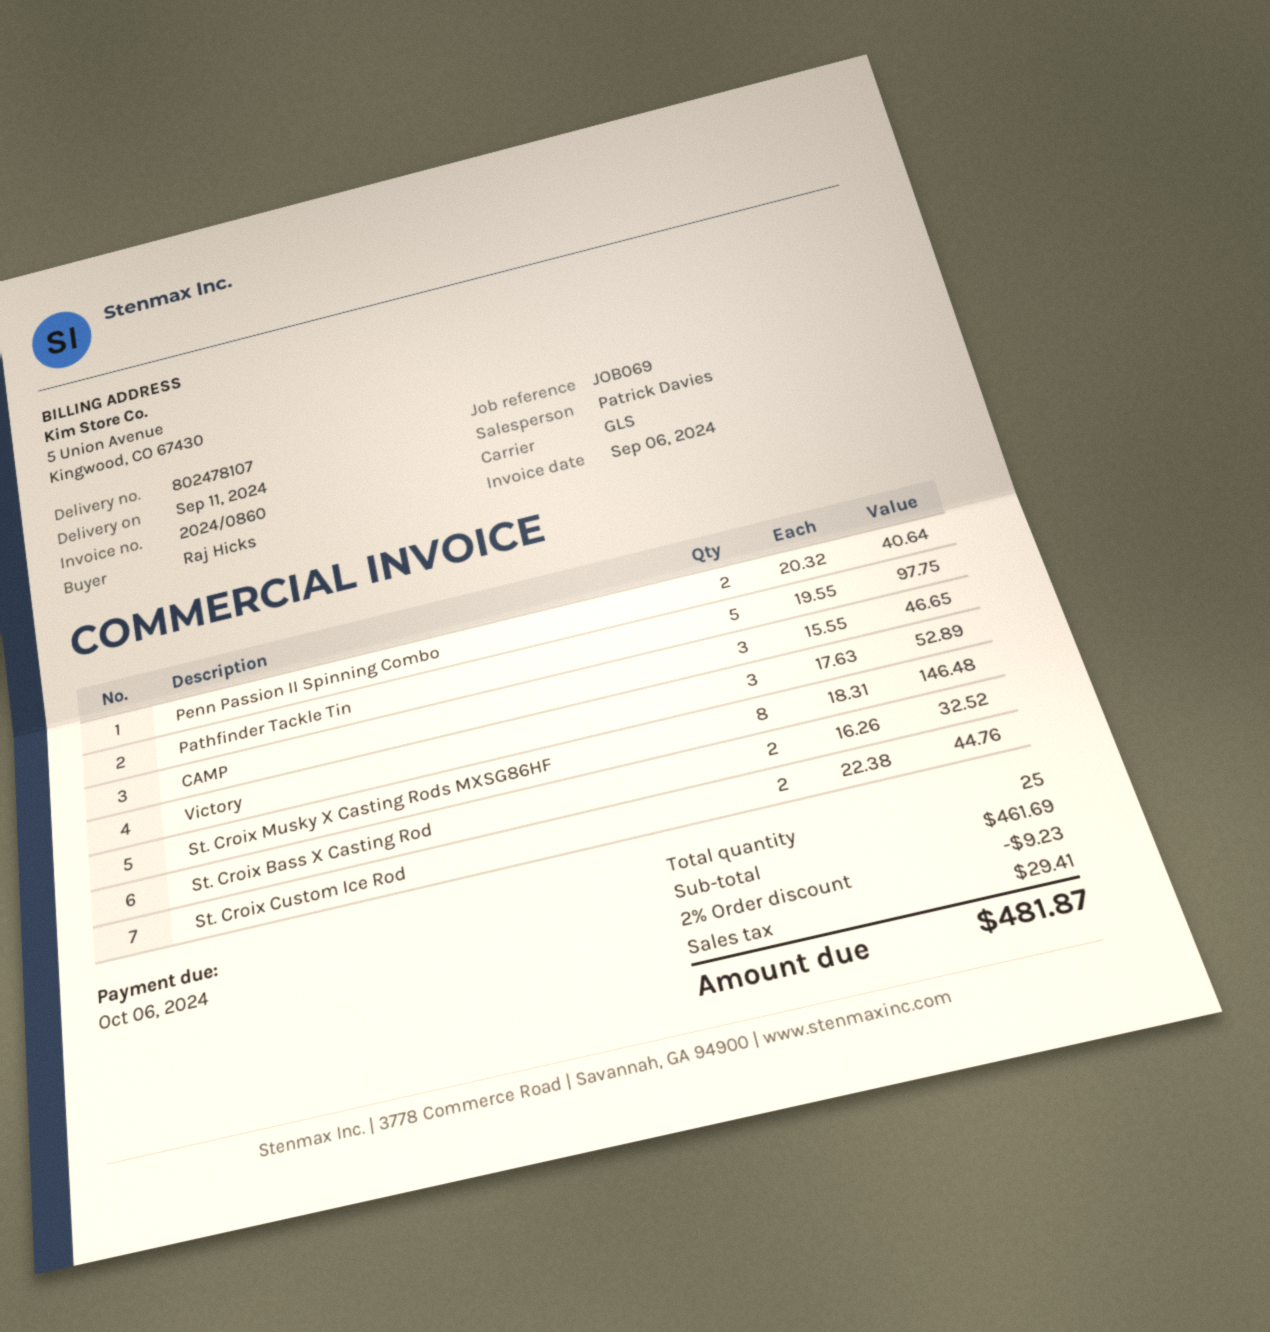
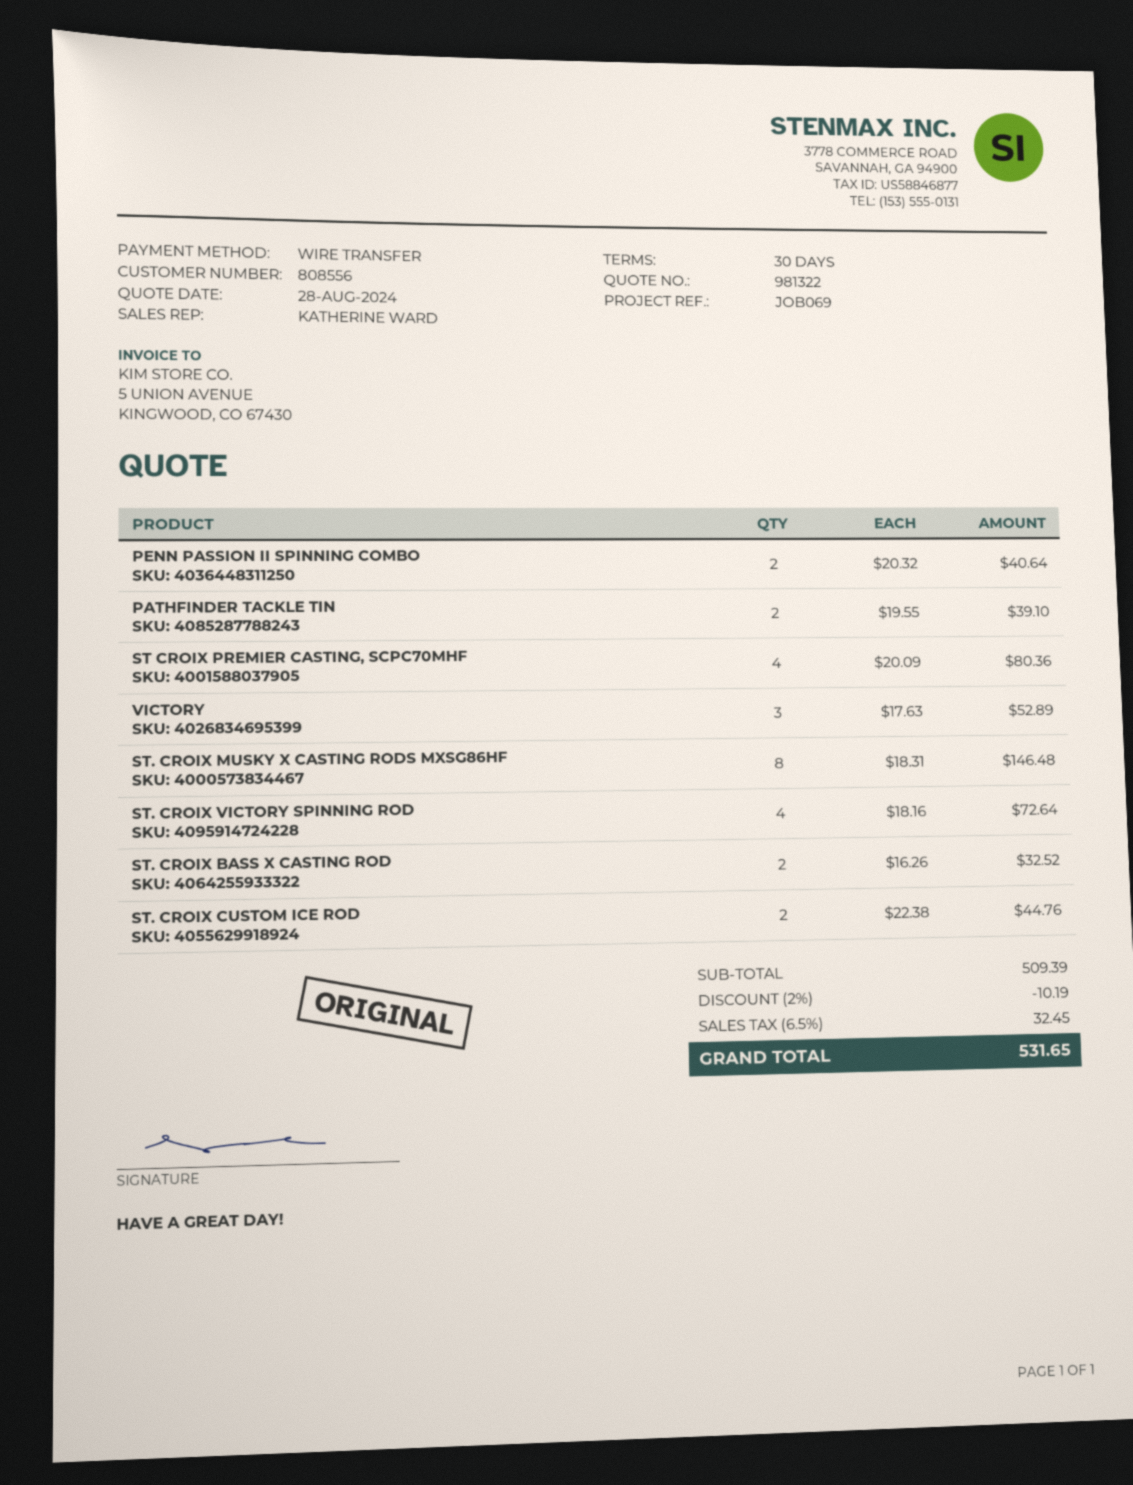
sales rep: Patrick Davies -> KATHERINE WARD
Pathfinder Tackle Tin: 5 x 19.55 = 97.75 -> 2 x 19.55 = 39.10
CAMP: 3 x 15.55 = 46.65 -> none
ST CROIX PREMIER CASTING, SCPC70MHF: none -> 4 x 20.09 = 80.36
ST. CROIX VICTORY SPINNING ROD: none -> 4 x 18.16 = 72.64
subtotal: 461.69 -> 509.39
discount: 2% = 9.23 -> 2% = 10.19
tax: 29.41 -> 32.45
total: 481.87 -> 531.65

